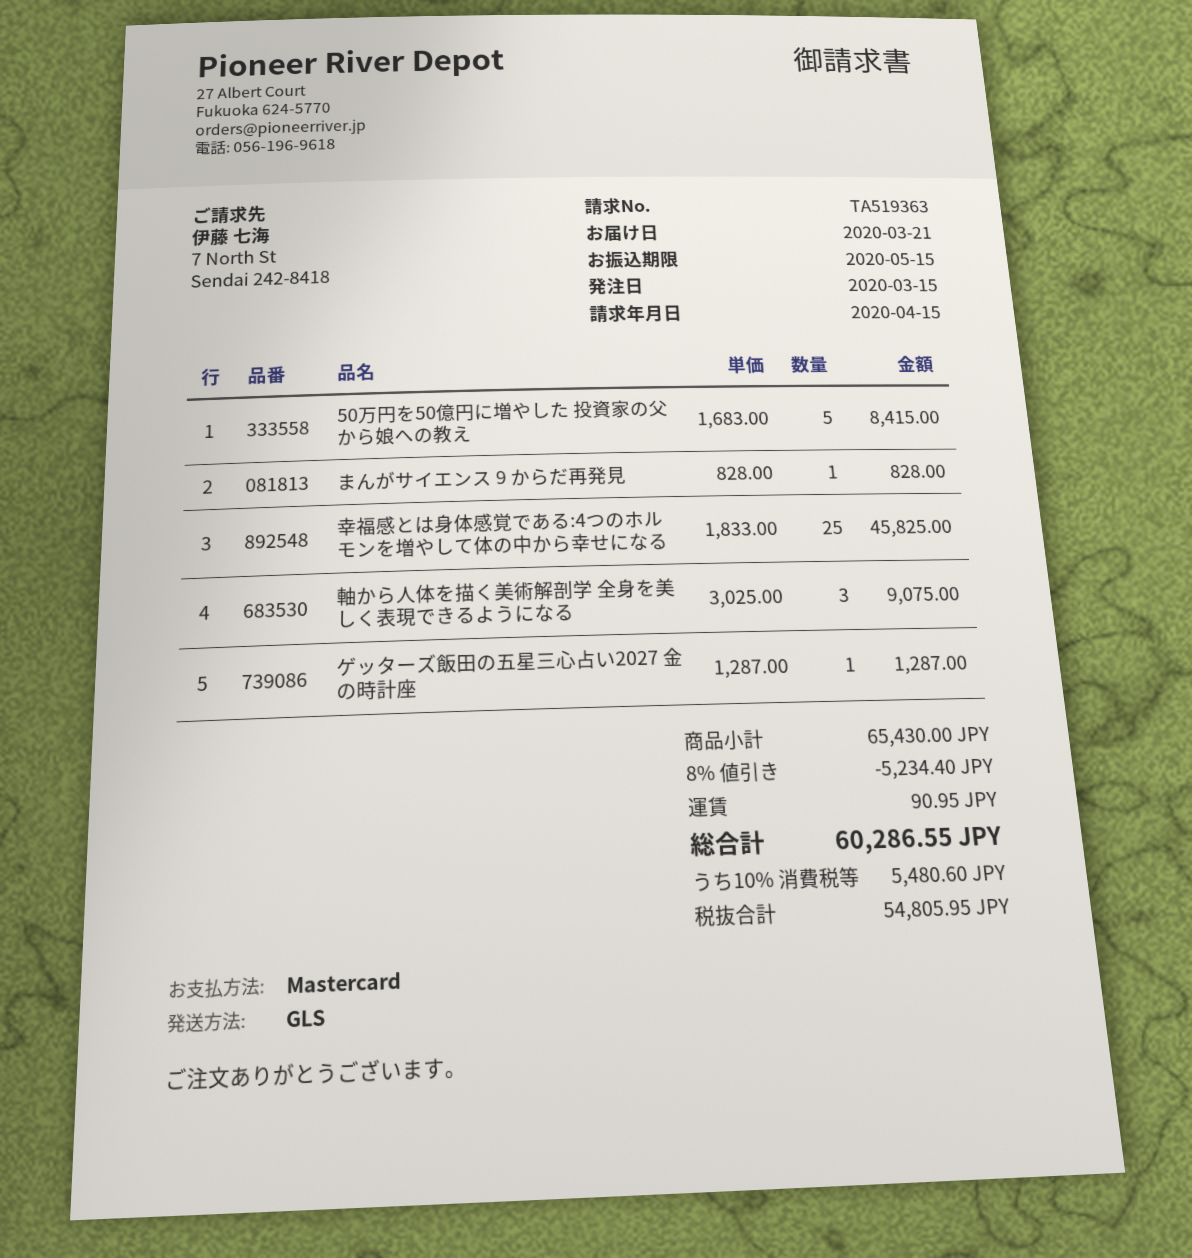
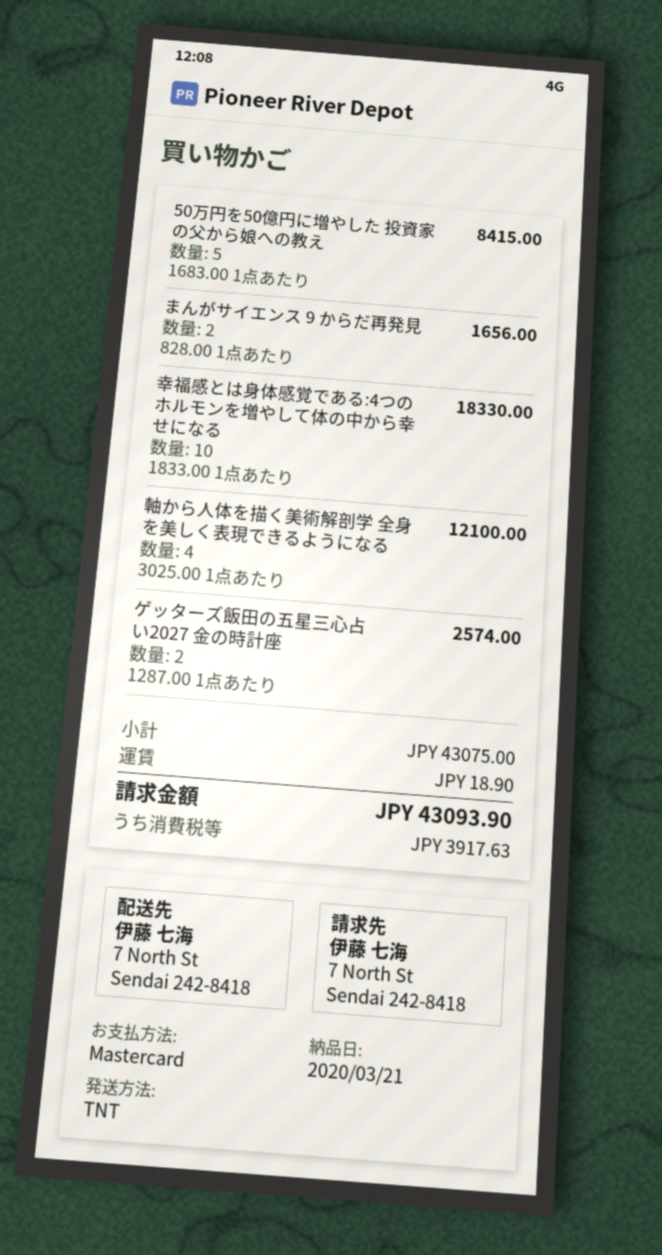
shipping method: GLS -> TNT
まんがサイエンス 9 からだ再発見: 1 x 828.00 = 828.00 -> 2 x 828.00 = 1656.00
幸福感とは身体感覚である:4つのホルモンを増やして体の中から幸せになる: 25 x 1833.00 = 45825.00 -> 10 x 1833.00 = 18330.00
軸から人体を描く美術解剖学 全身を美しく表現できるようになる: 3 x 3025.00 = 9075.00 -> 4 x 3025.00 = 12100.00
ゲッターズ飯田の五星三心占い2027 金の時計座: 1 x 1287.00 = 1287.00 -> 2 x 1287.00 = 2574.00
subtotal: 65430.00 -> 43075.00
discount: 8% = 5234.40 -> none
shipping: 90.95 -> 18.90
tax: 5480.60 -> 3917.63
total: 60286.55 -> 43093.90

